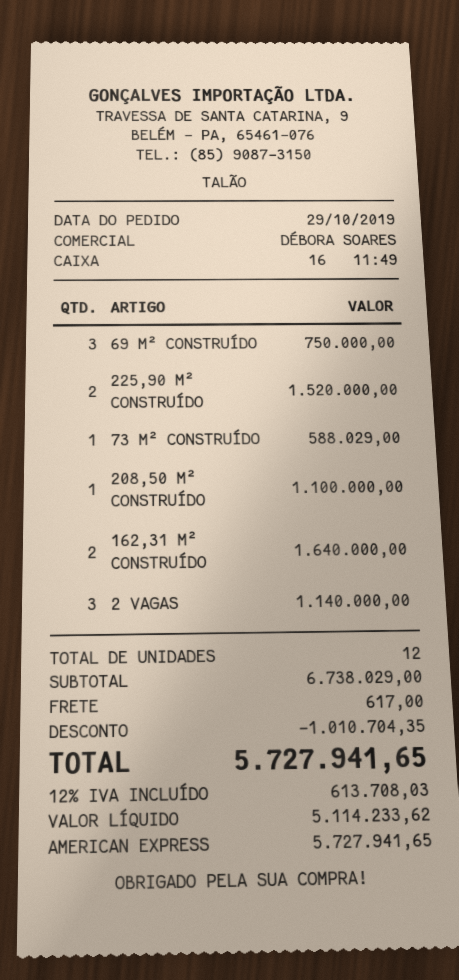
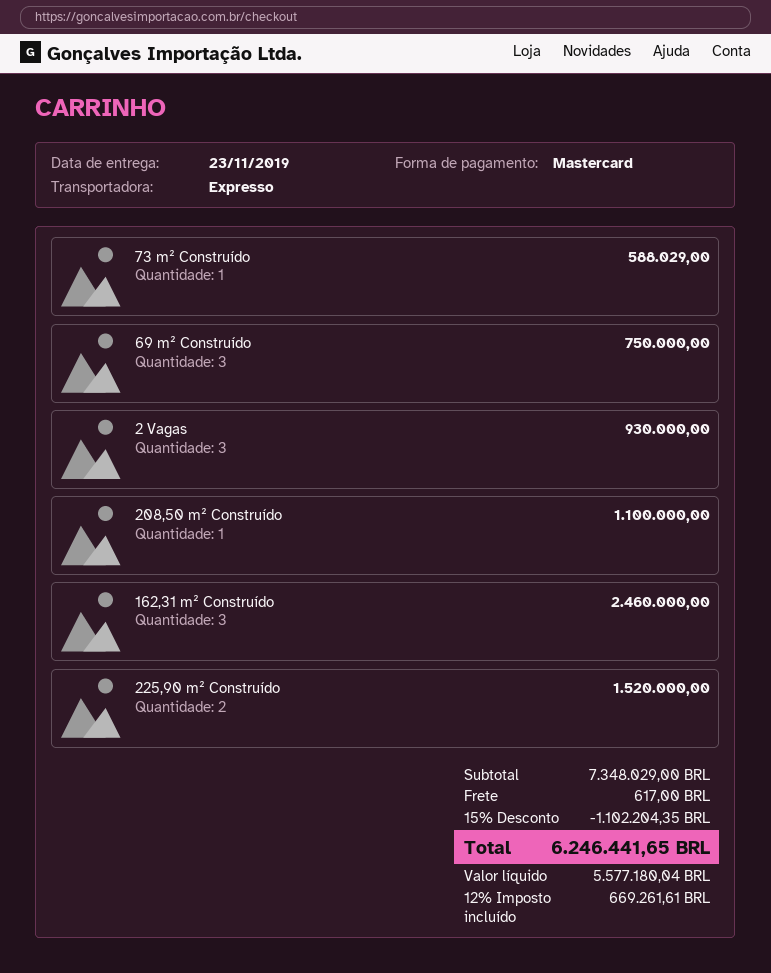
payment method: American Express -> Mastercard
162,31 M² CONSTRUÍDO: 2 for 1640000.00 -> 3 for 2460000.00
2 VAGAS: 3 for 1140000.00 -> 3 for 930000.00
subtotal: 6738029.00 -> 7348029.00
discount: 1010704.35 -> 1102204.35
net: 5114233.62 -> 5577180.04
tax: 12% = 613708.03 -> 12% = 669261.61
total: 5727941.65 -> 6246441.65

